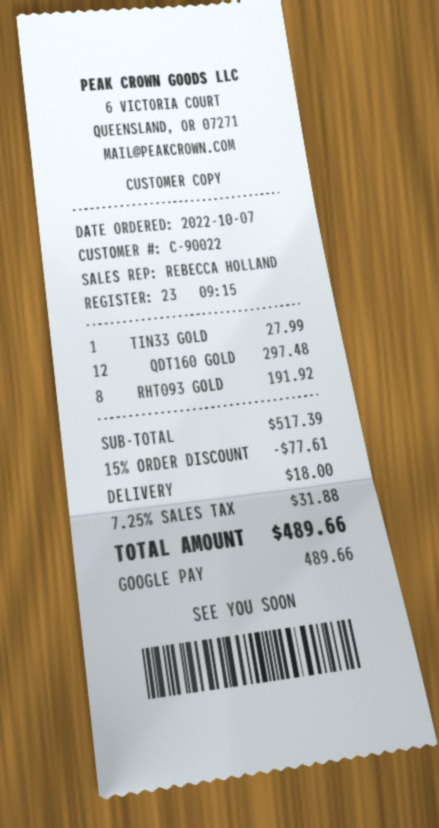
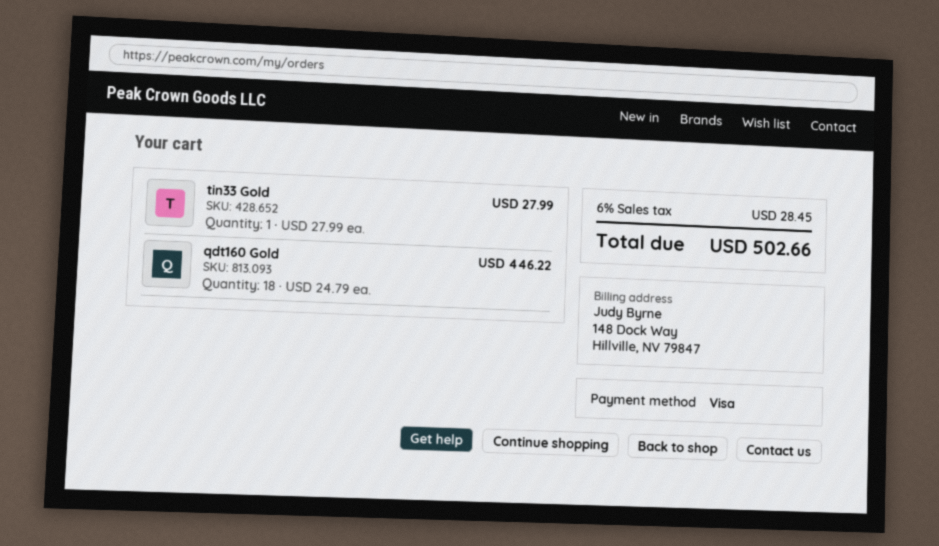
payment method: Google Pay -> Visa
QDT160 GOLD: 12 for 297.48 -> 18 for 446.22
RHT093 GOLD: 8 for 191.92 -> none
discount: 15% = 77.61 -> none
shipping: 18.00 -> none
tax: 7.25% = 31.88 -> 6% = 28.45
total: 489.66 -> 502.66

